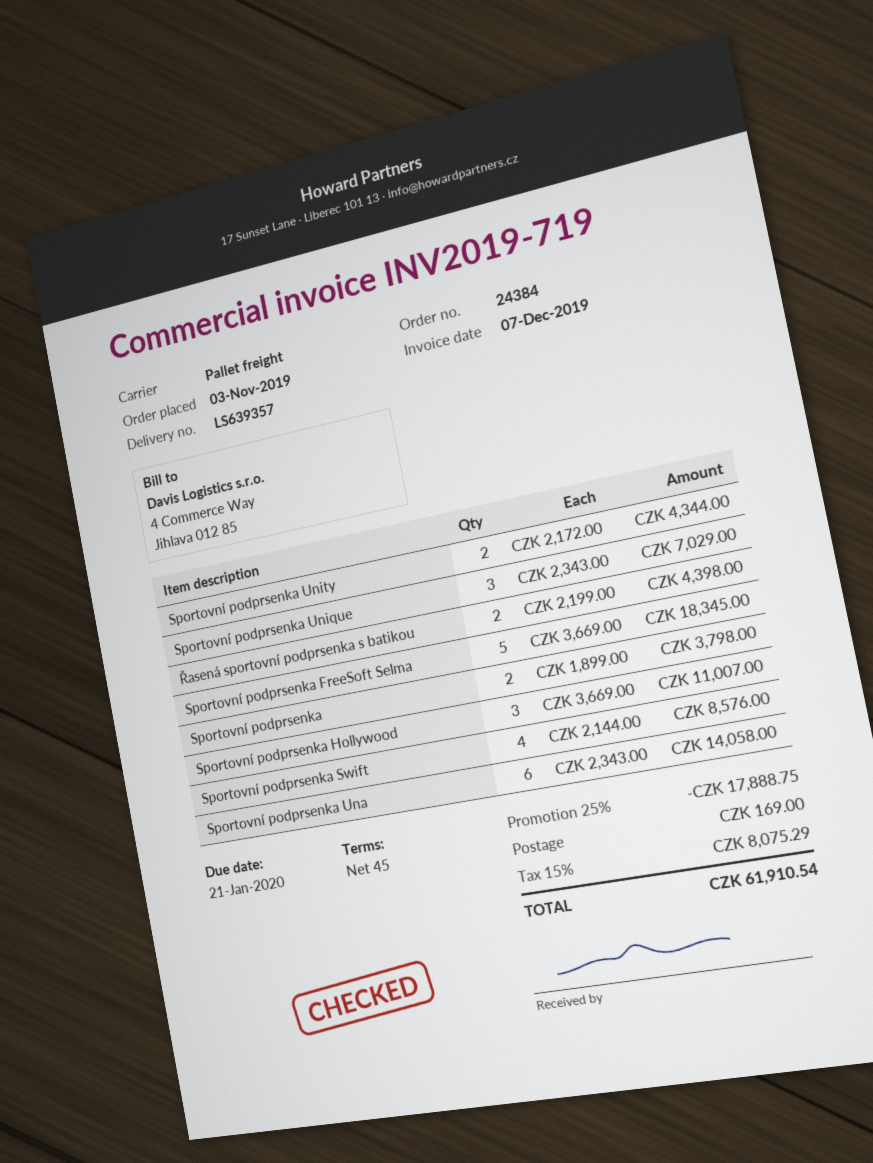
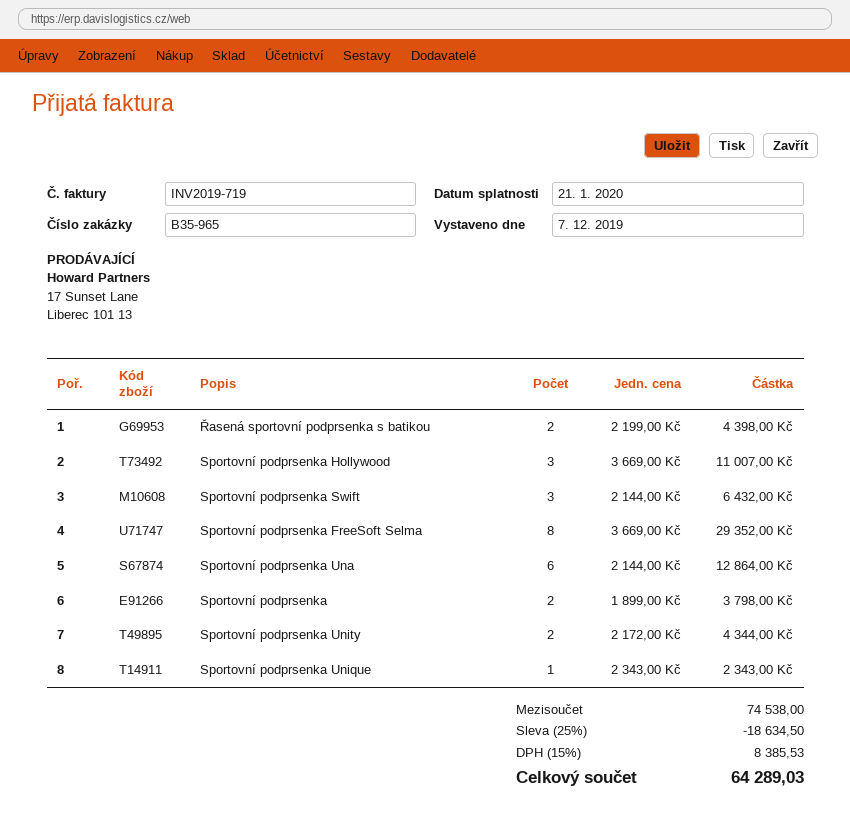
Sportovní podprsenka Unique: 3 x 2343.00 = 7029.00 -> 1 x 2343.00 = 2343.00
Sportovní podprsenka FreeSoft Selma: 5 x 3669.00 = 18345.00 -> 8 x 3669.00 = 29352.00
Sportovní podprsenka Swift: 4 x 2144.00 = 8576.00 -> 3 x 2144.00 = 6432.00
Sportovní podprsenka Una: 6 x 2343.00 = 14058.00 -> 6 x 2144.00 = 12864.00
discount: 25% = 17888.75 -> 25% = 18634.50
shipping: 169.00 -> none
tax: 15% = 8075.29 -> 15% = 8385.53
total: 61910.54 -> 64289.03

